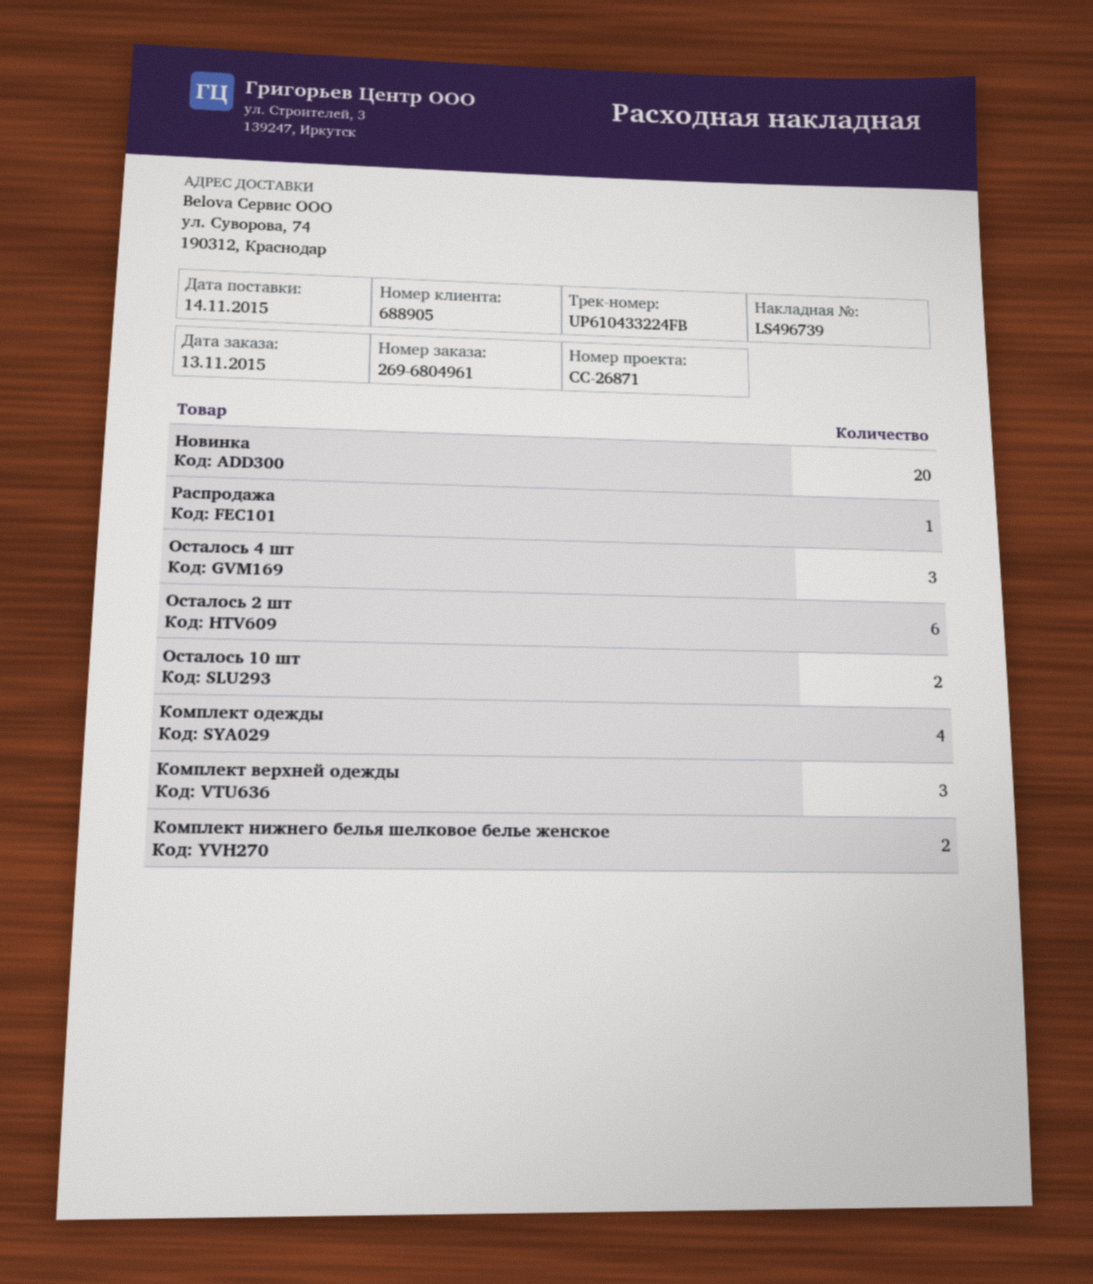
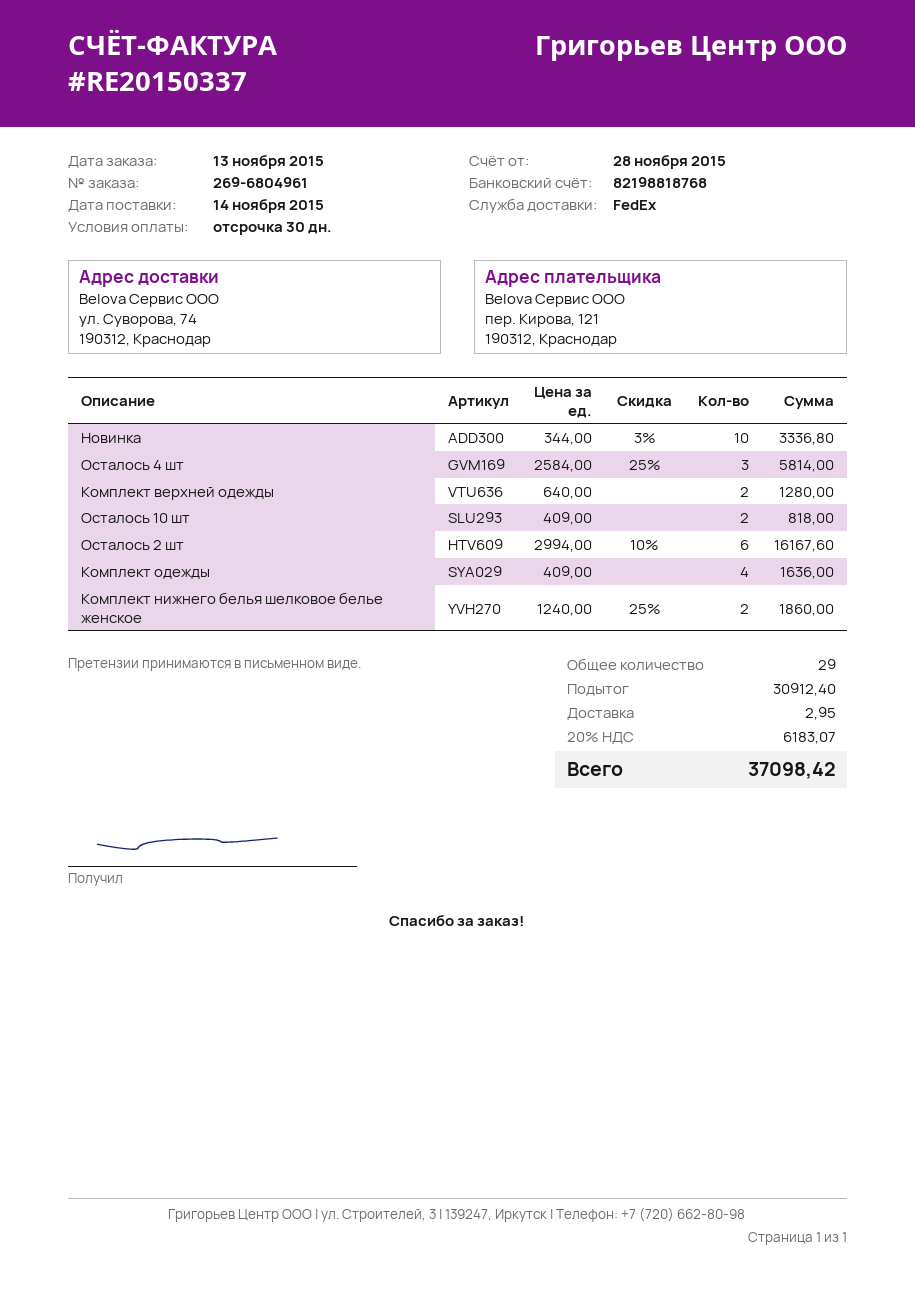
Новинка: 20 -> 10
Распродажа: 1 -> none
Комплект верхней одежды: 3 -> 2

